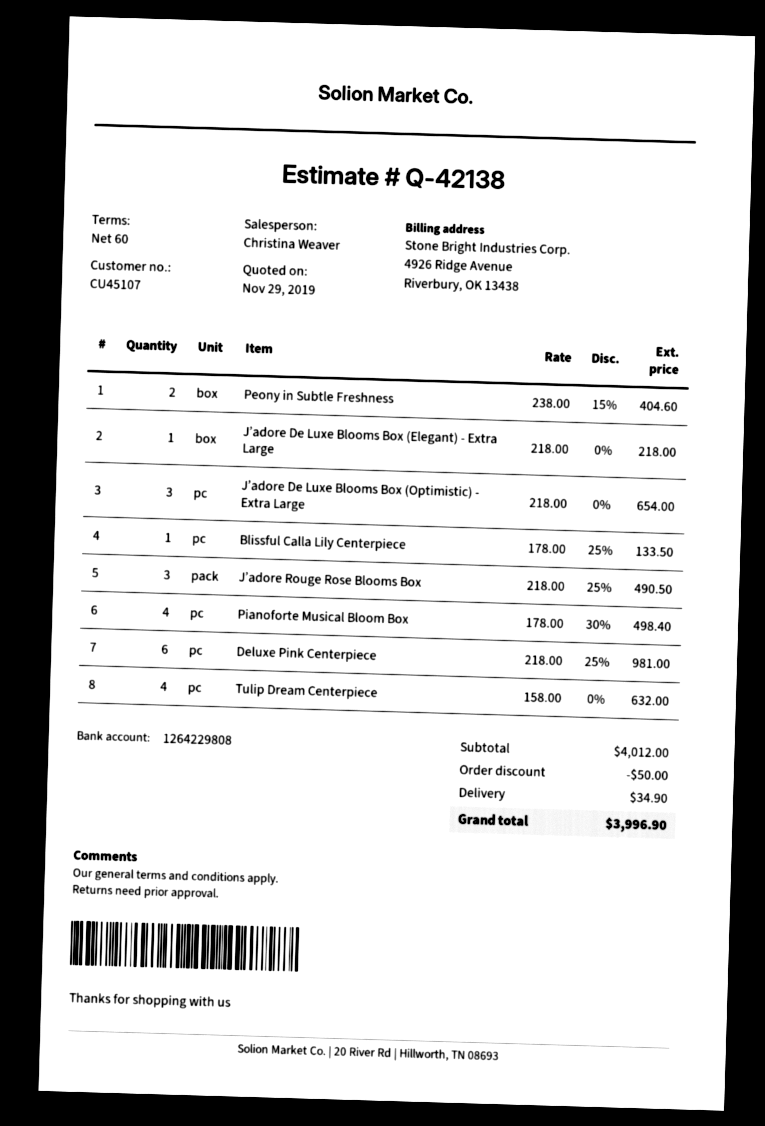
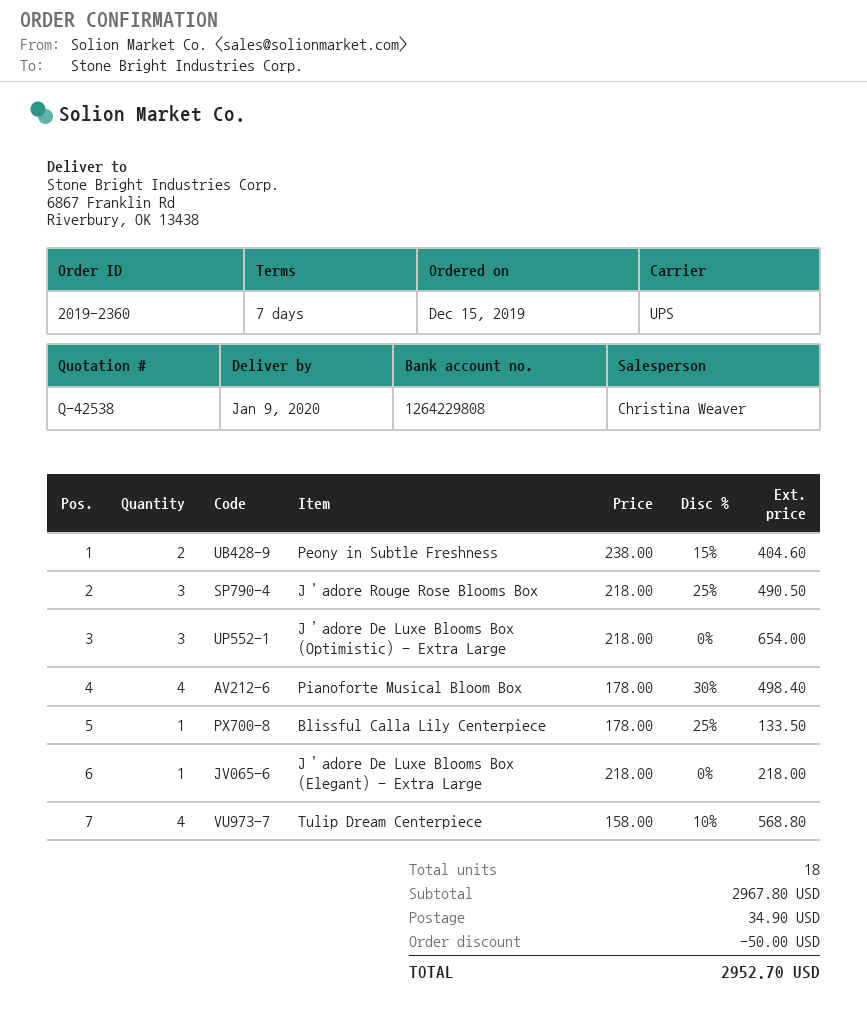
quote number: Q-42138 -> Q-42538
payment terms: 60 days -> 7 days
Deluxe Pink Centerpiece: 6 x 218.00 - 25% = 981.00 -> none
Tulip Dream Centerpiece: 4 x 158.00 = 632.00 -> 4 x 158.00 - 10% = 568.80
subtotal: 4012.00 -> 2967.80
total: 3996.90 -> 2952.70

